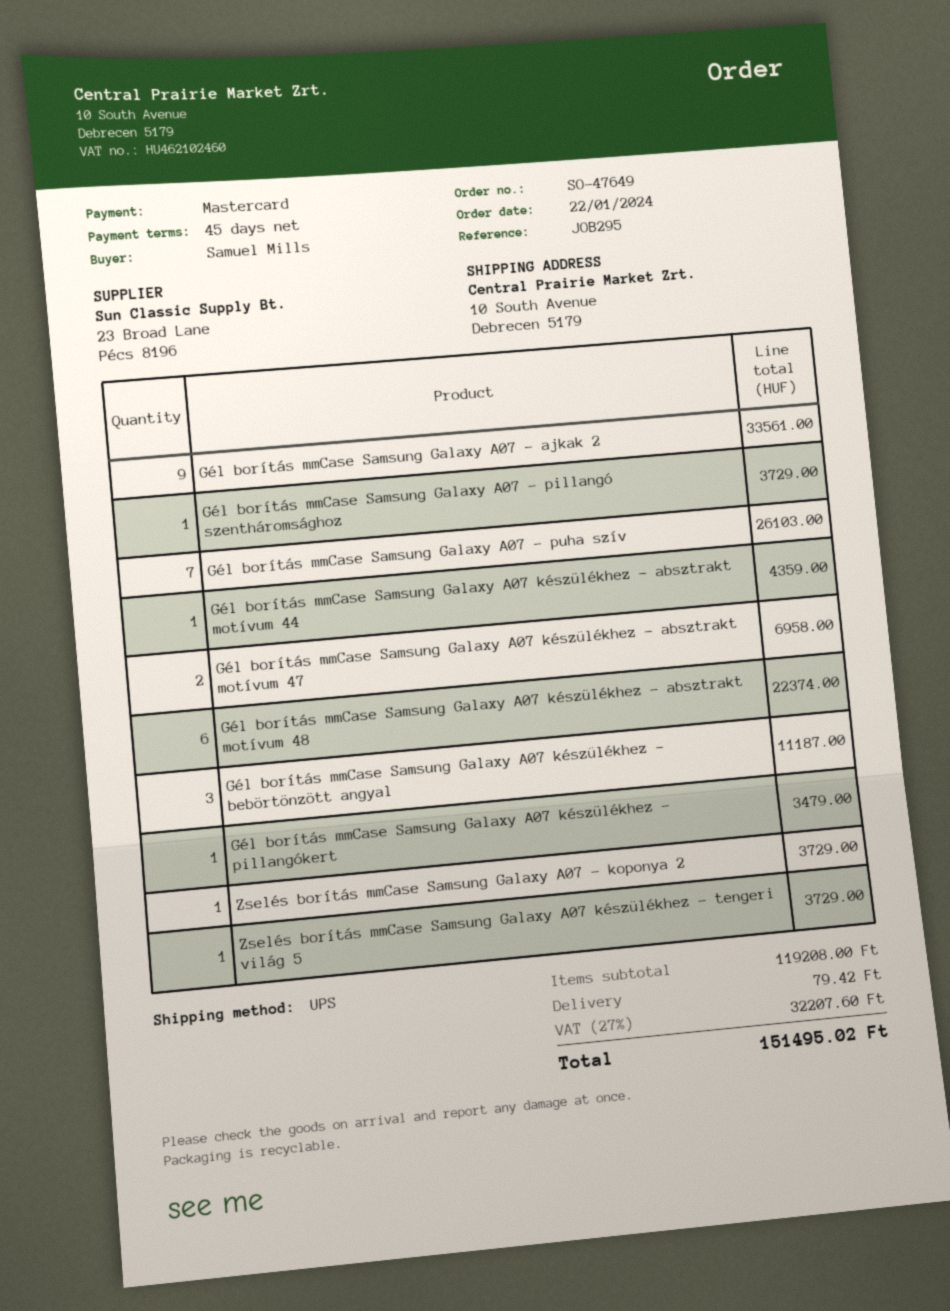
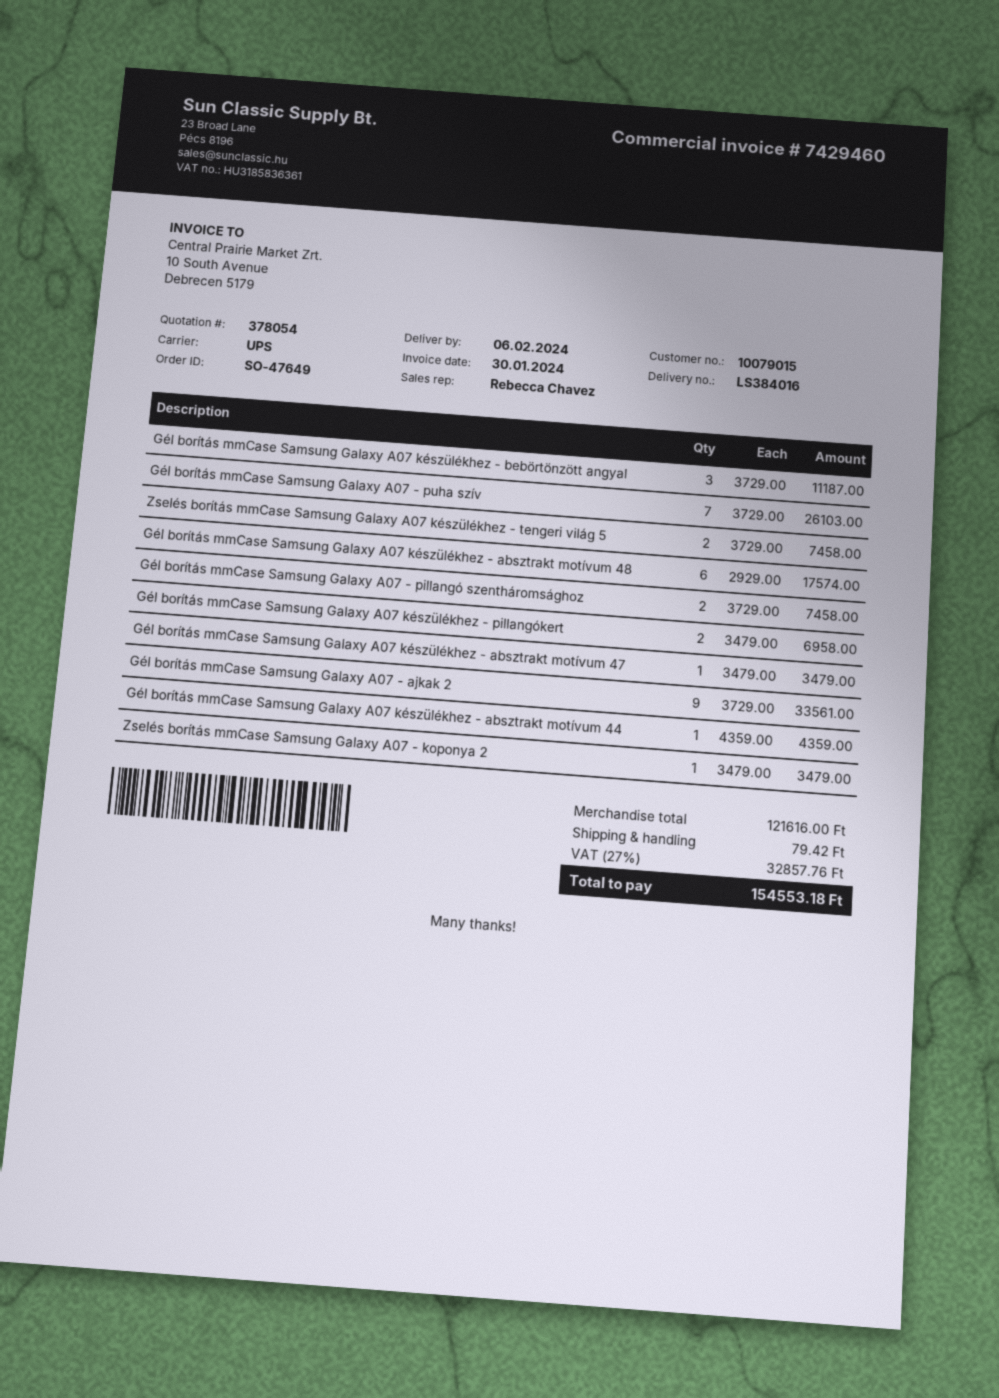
Gél borítás mmCase Samsung Galaxy A07 - pillangó szentháromsághoz: 1 for 3729.00 -> 2 for 7458.00
Gél borítás mmCase Samsung Galaxy A07 készülékhez - absztrakt motívum 47: 2 for 6958.00 -> 1 for 3479.00
Gél borítás mmCase Samsung Galaxy A07 készülékhez - absztrakt motívum 48: 6 for 22374.00 -> 6 for 17574.00
Gél borítás mmCase Samsung Galaxy A07 készülékhez - pillangókert: 1 for 3479.00 -> 2 for 6958.00
Zselés borítás mmCase Samsung Galaxy A07 - koponya 2: 1 for 3729.00 -> 1 for 3479.00
Zselés borítás mmCase Samsung Galaxy A07 készülékhez - tengeri világ 5: 1 for 3729.00 -> 2 for 7458.00
subtotal: 119208.00 -> 121616.00
tax: 27% = 32207.60 -> 27% = 32857.76
total: 151495.02 -> 154553.18

